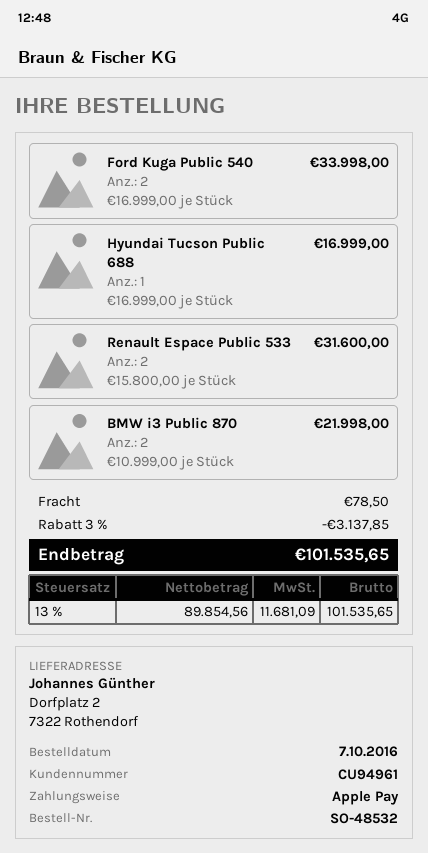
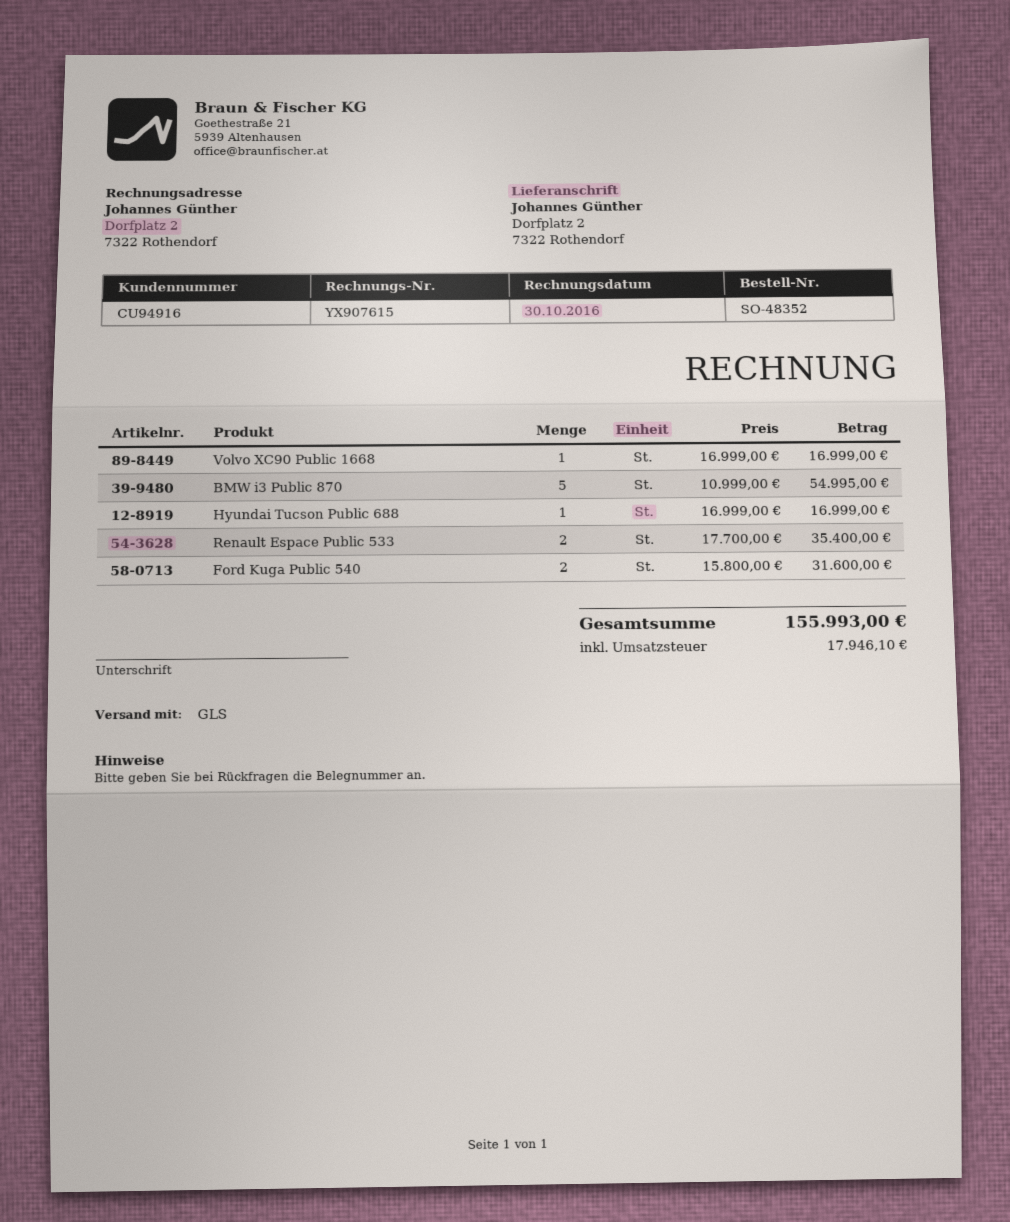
order number: SO-48532 -> SO-48352
customer number: CU94961 -> CU94916
Ford Kuga Public 540: 2 x 16999.00 = 33998.00 -> 2 x 15800.00 = 31600.00
Renault Espace Public 533: 2 x 15800.00 = 31600.00 -> 2 x 17700.00 = 35400.00
BMW i3 Public 870: 2 x 10999.00 = 21998.00 -> 5 x 10999.00 = 54995.00
Volvo XC90 Public 1668: none -> 1 x 16999.00 = 16999.00
discount: 3% = 3137.85 -> none
shipping: 78.50 -> none
tax: 11681.09 -> 17946.10
total: 101535.65 -> 155993.00

